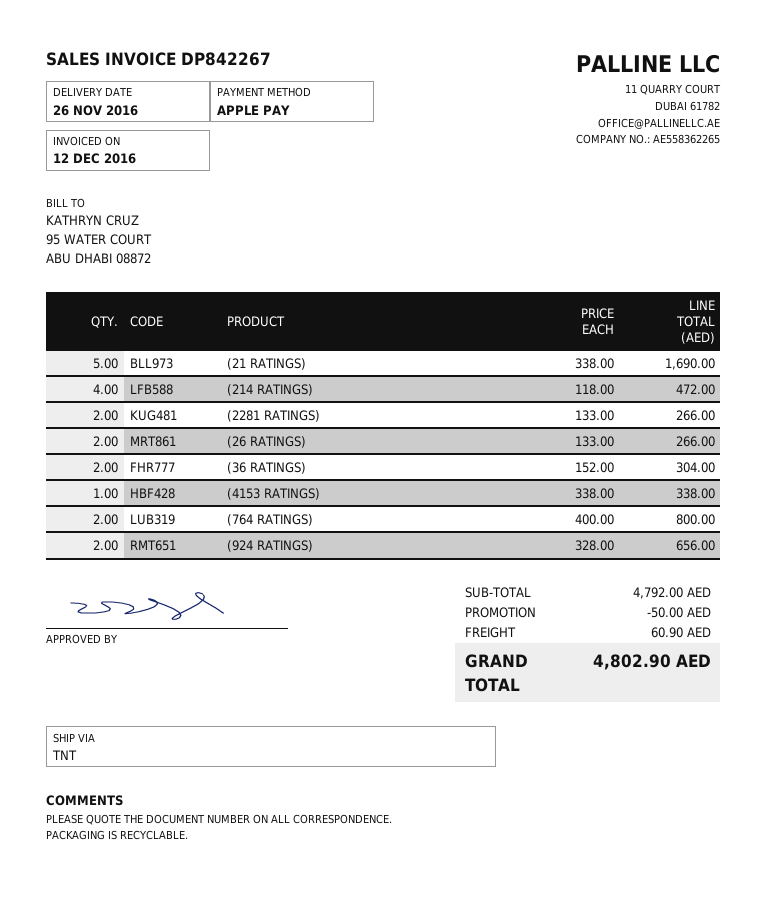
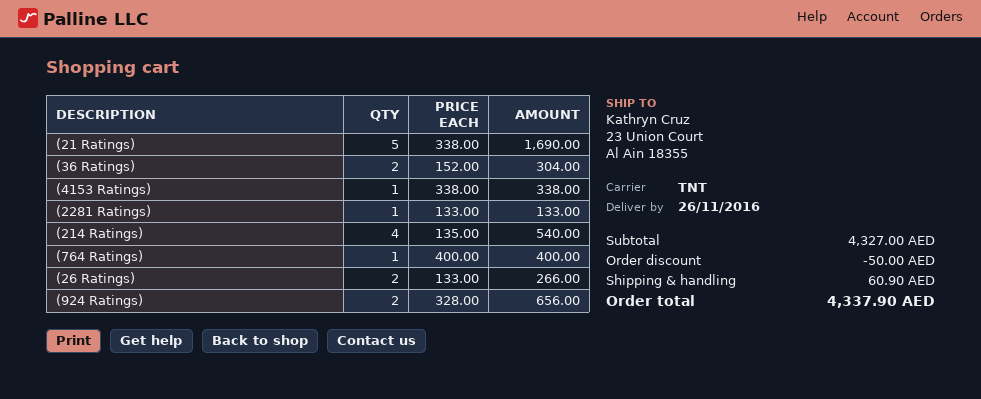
(214 RATINGS): 4 x 118.00 = 472.00 -> 4 x 135.00 = 540.00
(2281 RATINGS): 2 x 133.00 = 266.00 -> 1 x 133.00 = 133.00
(764 RATINGS): 2 x 400.00 = 800.00 -> 1 x 400.00 = 400.00
subtotal: 4792.00 -> 4327.00
total: 4802.90 -> 4337.90

